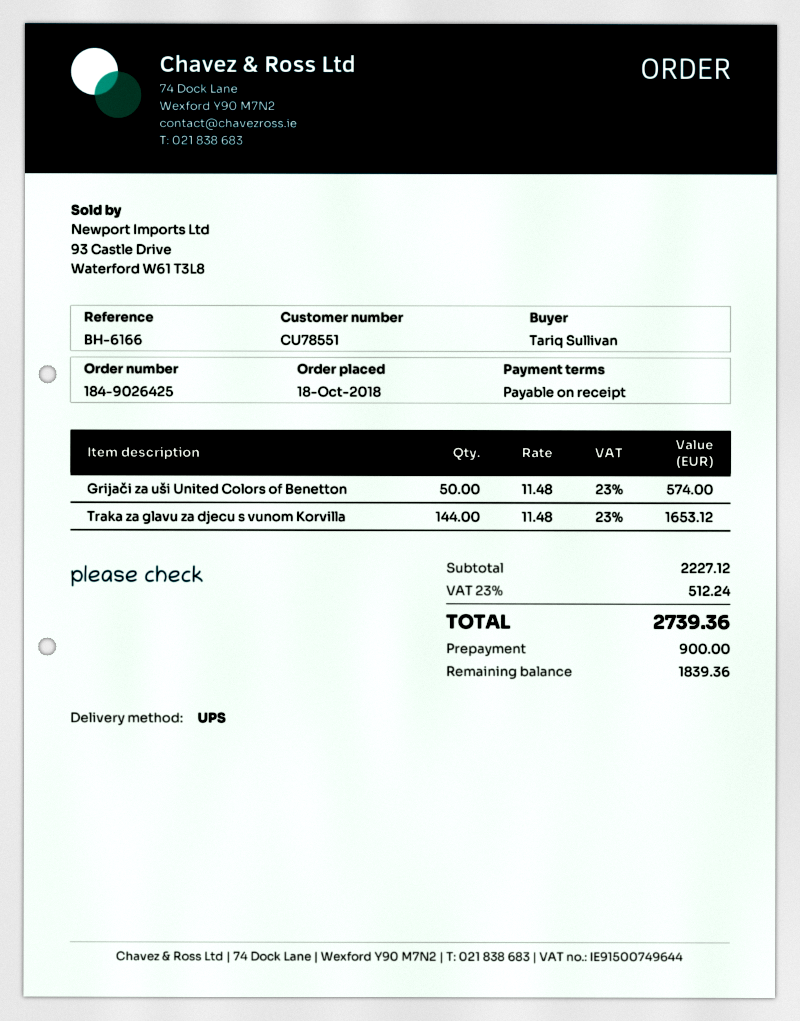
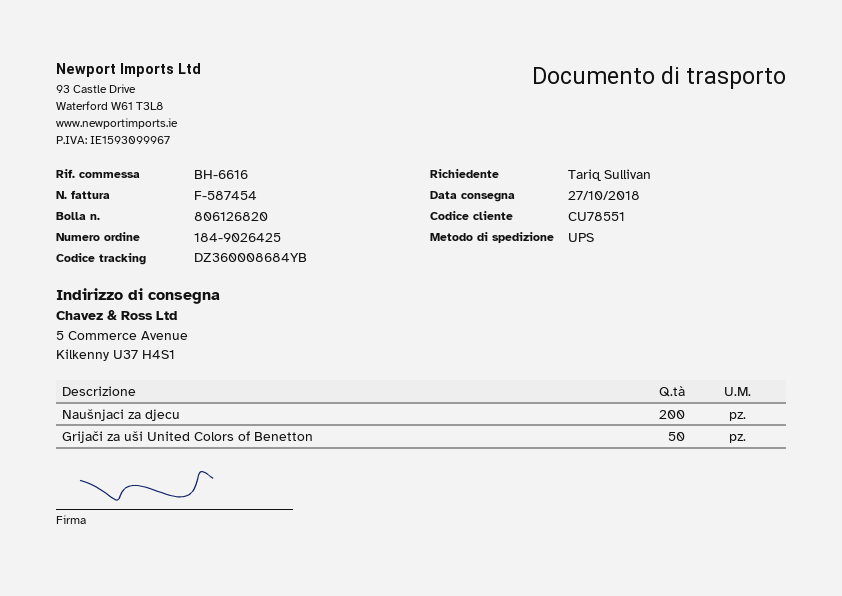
reference: BH-6166 -> BH-6616
Traka za glavu za djecu s vunom Korvilla: 144 -> none
Naušnjaci za djecu: none -> 200

